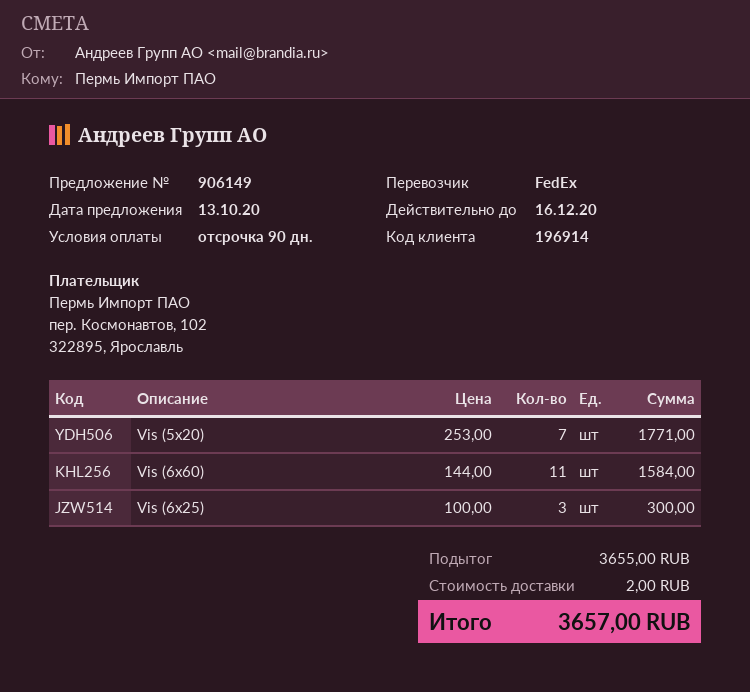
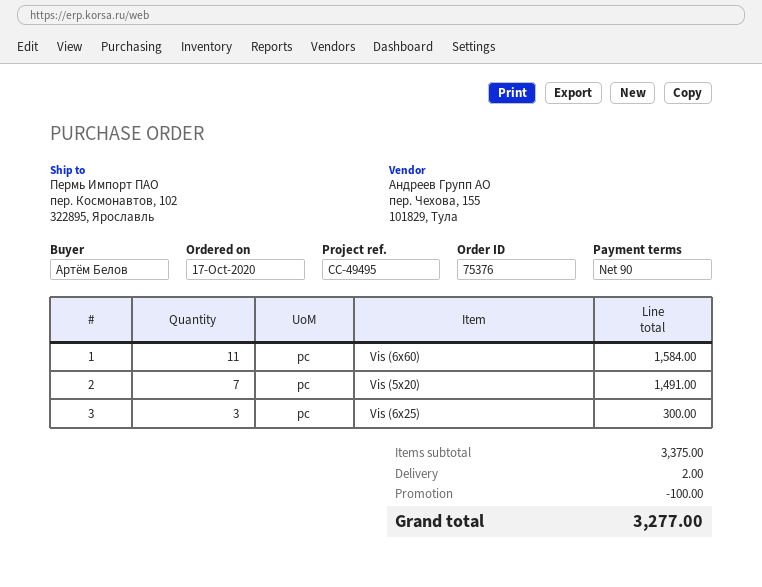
Vis (5x20): 7 for 1771.00 -> 7 for 1491.00
subtotal: 3655.00 -> 3375.00
discount: none -> 100.00
total: 3657.00 -> 3277.00

